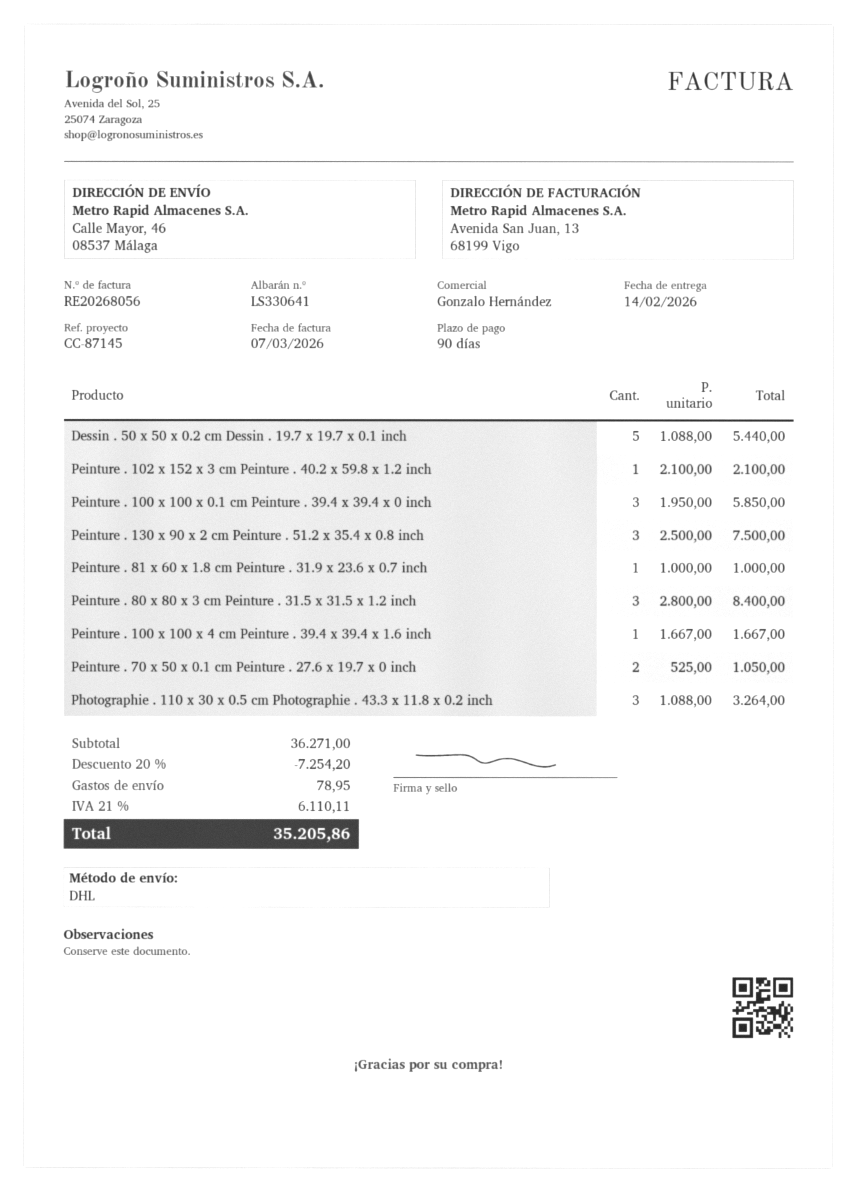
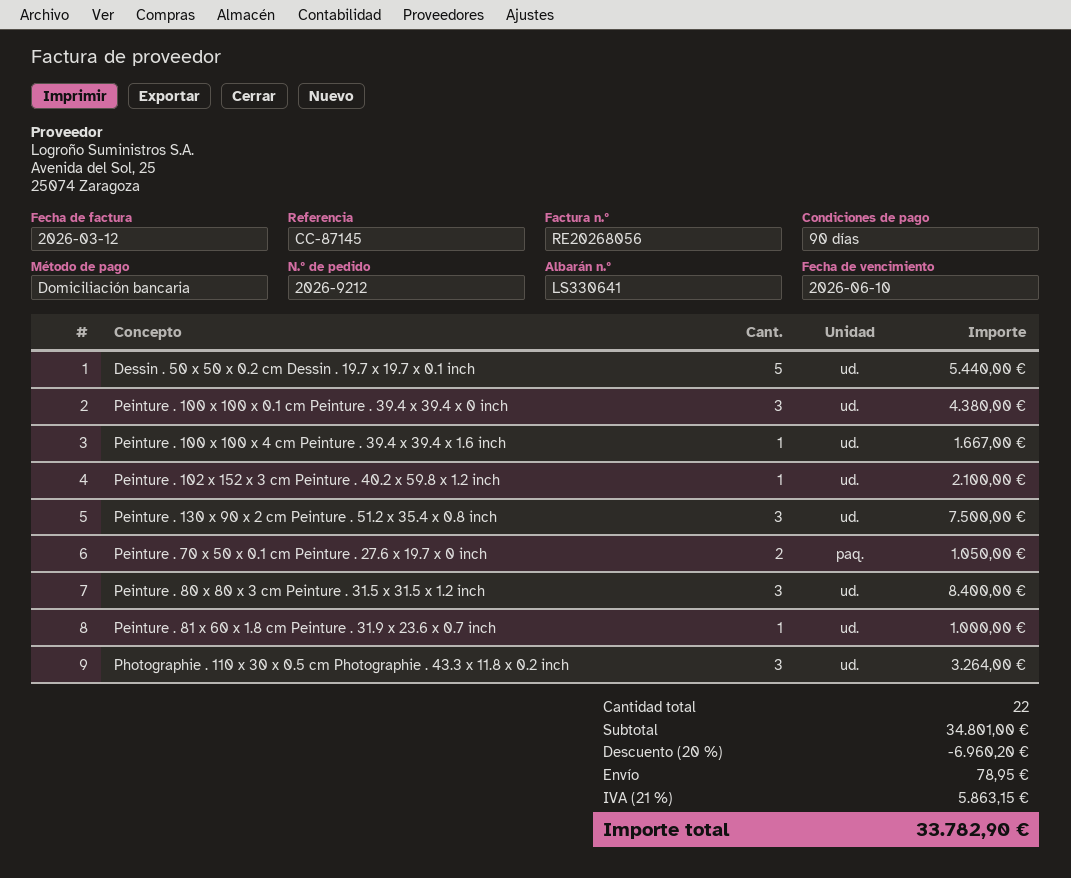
invoice date: 2026-03-07 -> 2026-03-12
Peinture . 100 x 100 x 0.1 cm Peinture . 39.4 x 39.4 x 0 inch: 3 for 5850.00 -> 3 for 4380.00
subtotal: 36271.00 -> 34801.00
discount: 20% = 7254.20 -> 20% = 6960.20
tax: 21% = 6110.11 -> 21% = 5863.15
total: 35205.86 -> 33782.90

